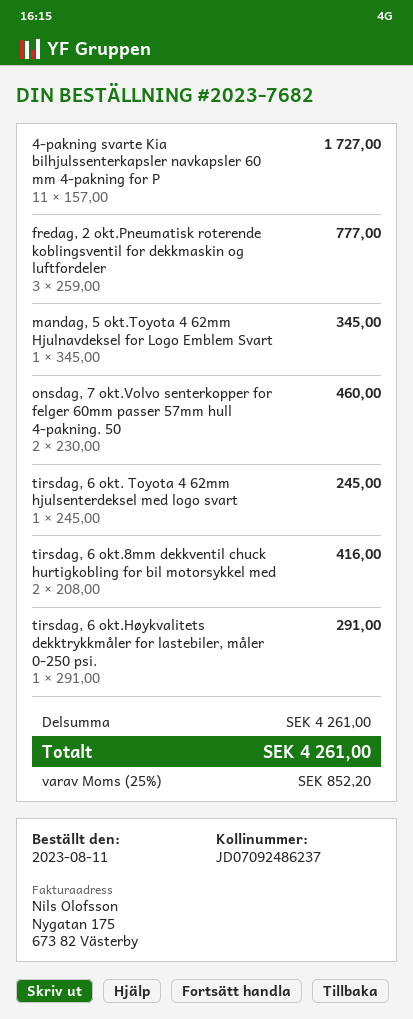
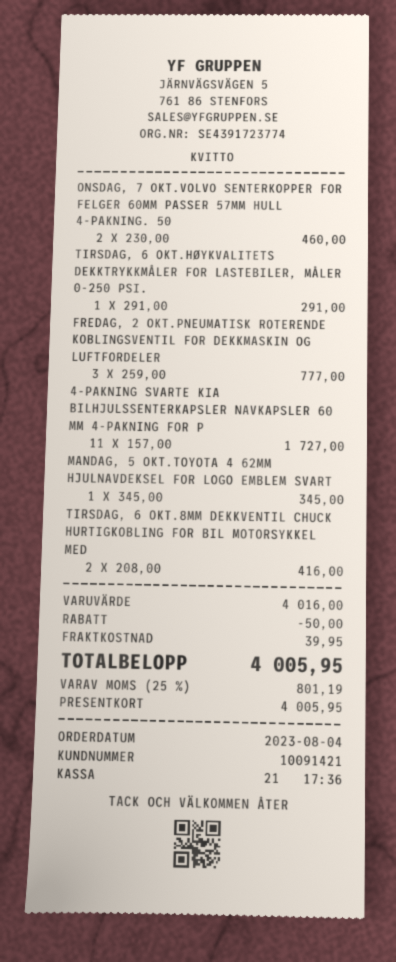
order date: 2023-08-11 -> 2023-08-04
tirsdag, 6 okt. Toyota 4 62mm hjulsenterdeksel med logo svart: 1 x 245.00 = 245.00 -> none
subtotal: 4261.00 -> 4016.00
discount: none -> 50.00
shipping: none -> 39.95
tax: 25% = 852.20 -> 25% = 801.19
total: 4261.00 -> 4005.95

